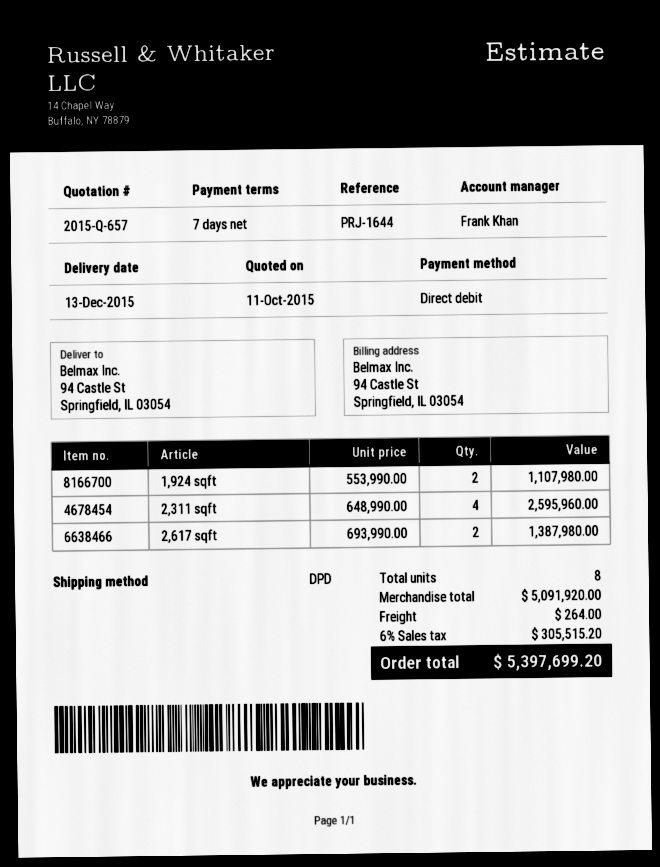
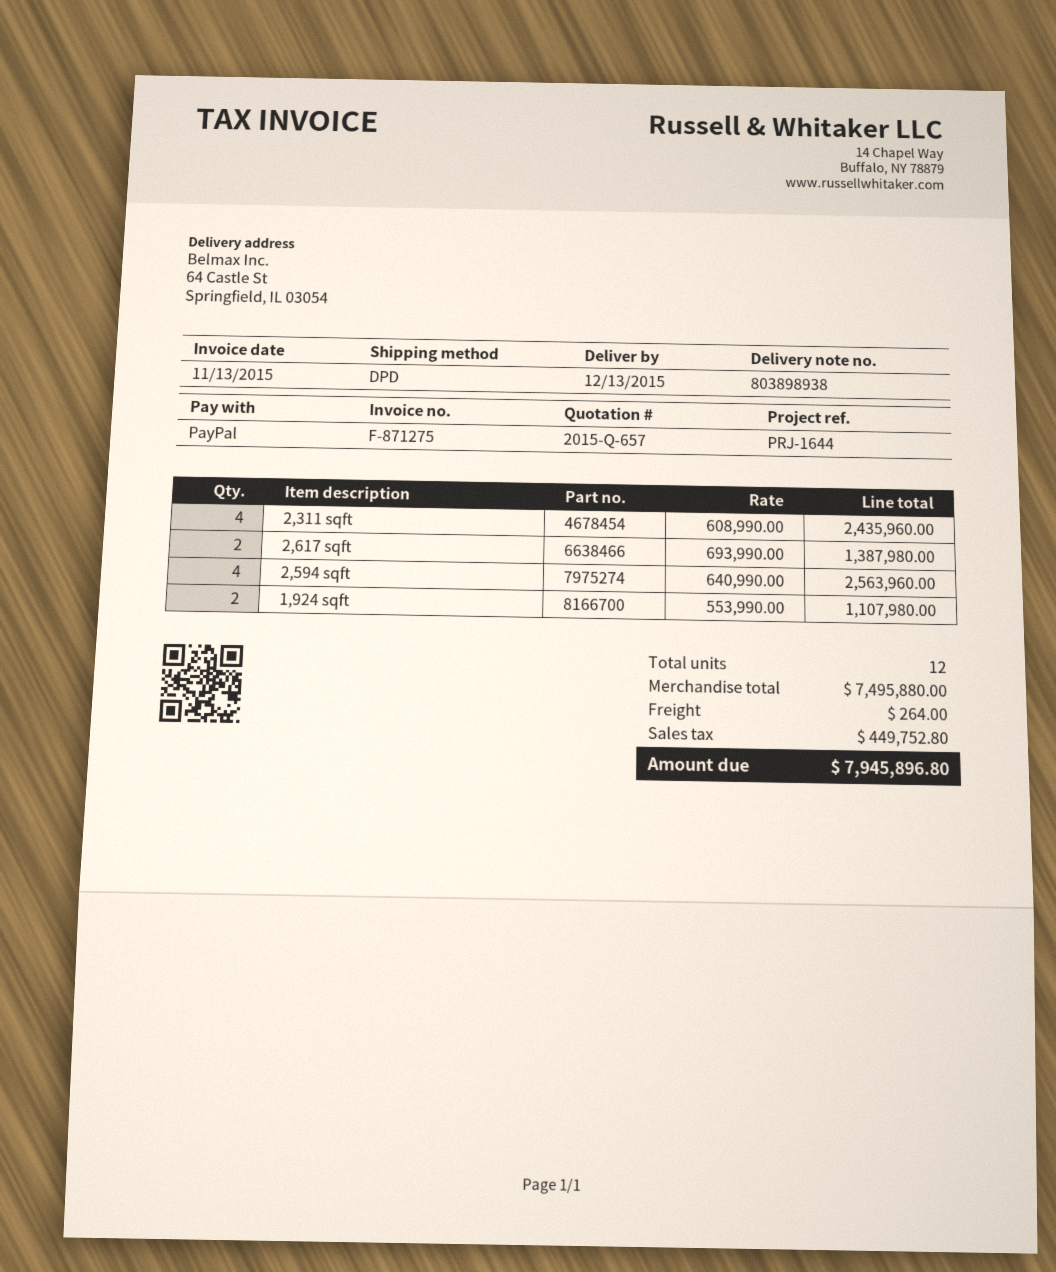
payment method: direct debit -> PayPal
ship to: 94 Castle St, Springfield, IL 03054 -> 64 Castle St, Springfield, IL 03054
2,311 sqft: 4 x 648990.00 = 2595960.00 -> 4 x 608990.00 = 2435960.00
2,594 sqft: none -> 4 x 640990.00 = 2563960.00
total quantity: 8 -> 12
subtotal: 5091920.00 -> 7495880.00
tax: 305515.20 -> 449752.80
total: 5397699.20 -> 7945896.80

